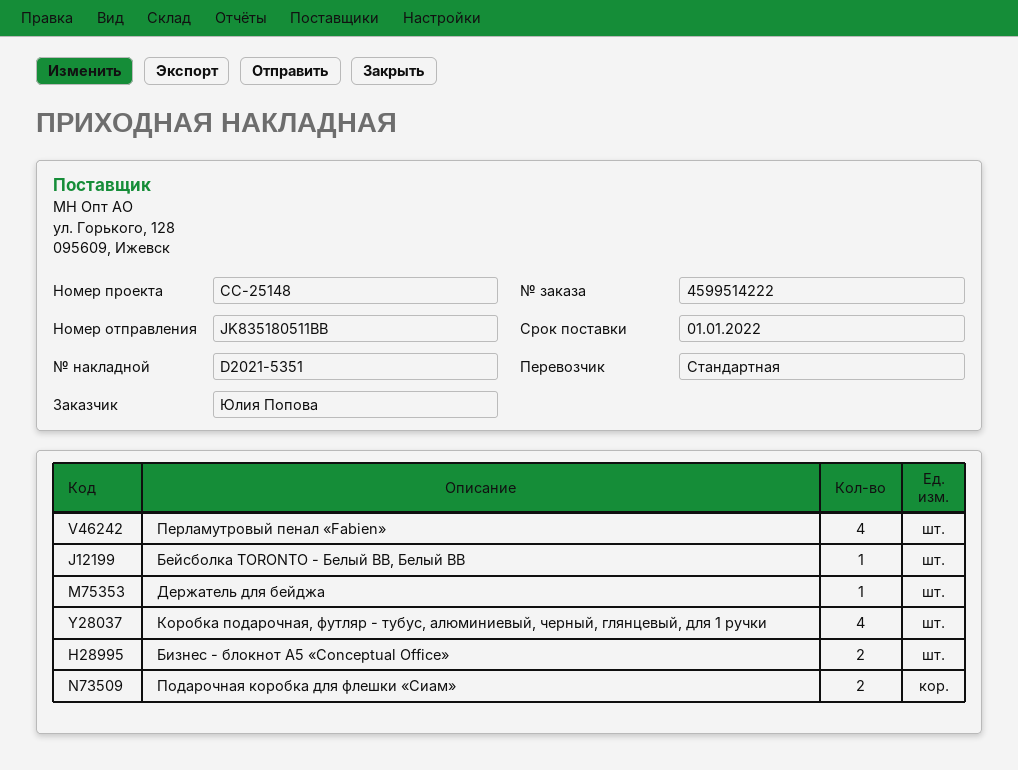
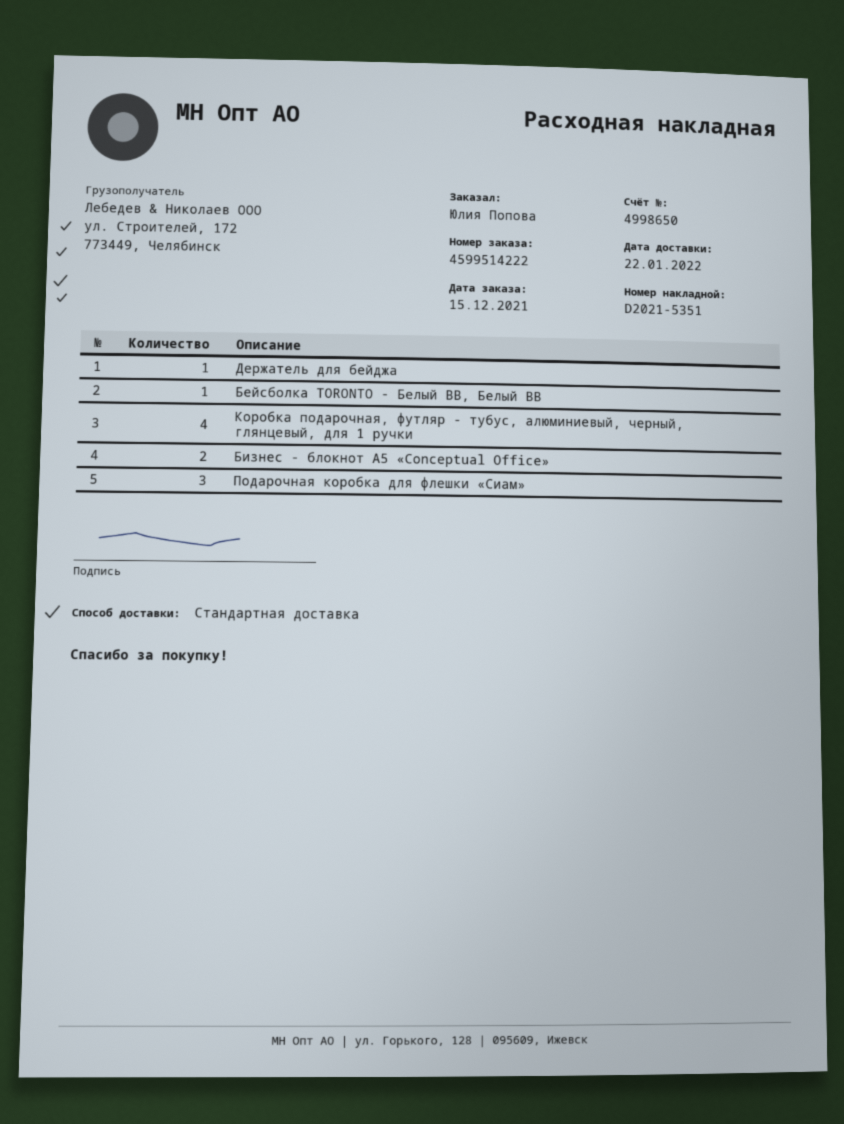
delivery date: 2022-01-01 -> 2022-01-22
Перламутровый пенал «Fabien»: 4 -> none
Подарочная коробка для флешки «Сиам»: 2 -> 3

